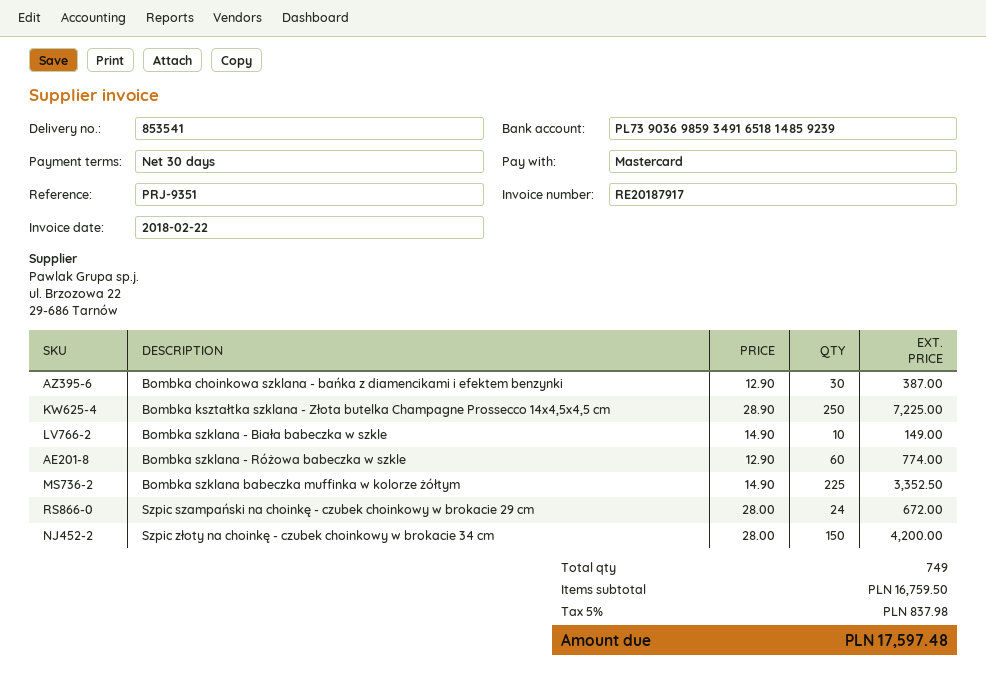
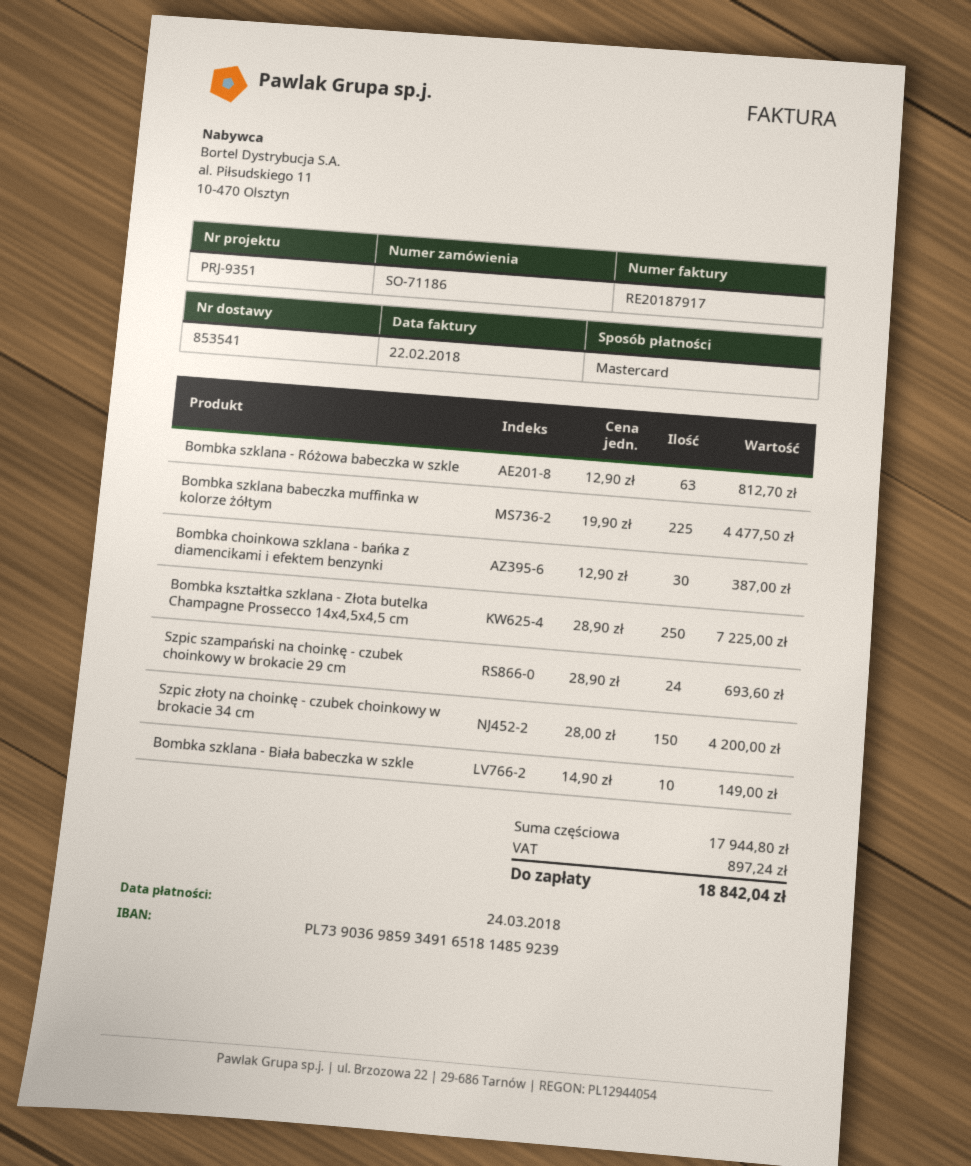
Bombka szklana - Różowa babeczka w szkle: 60 x 12.90 = 774.00 -> 63 x 12.90 = 812.70
Bombka szklana babeczka muffinka w kolorze żółtym: 225 x 14.90 = 3352.50 -> 225 x 19.90 = 4477.50
Szpic szampański na choinkę - czubek choinkowy w brokacie 29 cm: 24 x 28.00 = 672.00 -> 24 x 28.90 = 693.60
subtotal: 16759.50 -> 17944.80
tax: 837.98 -> 897.24
total: 17597.48 -> 18842.04

